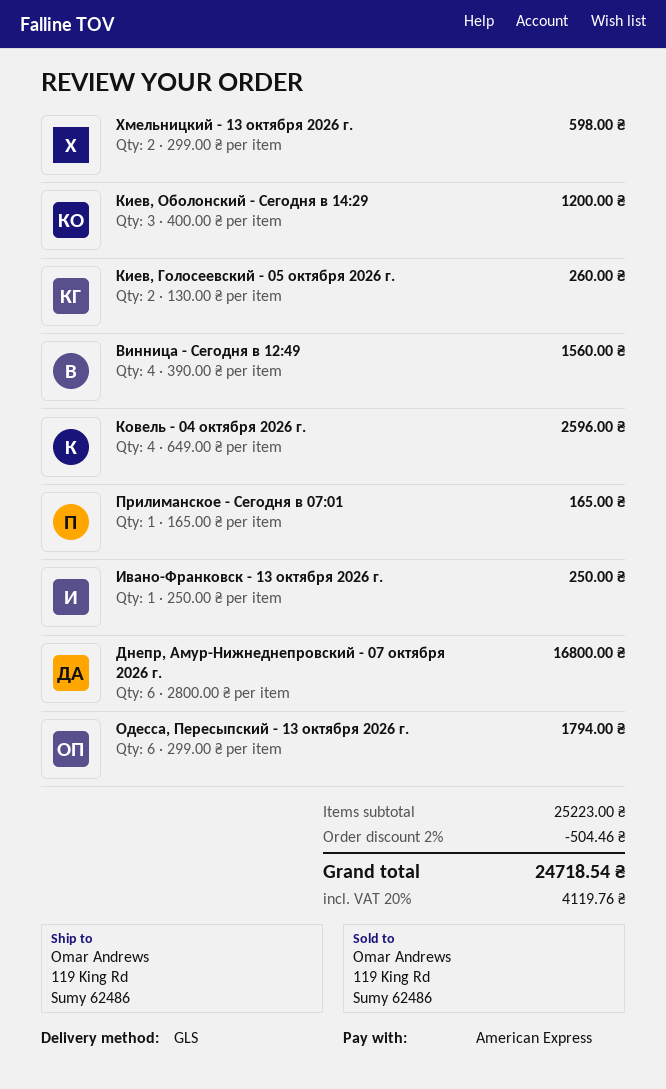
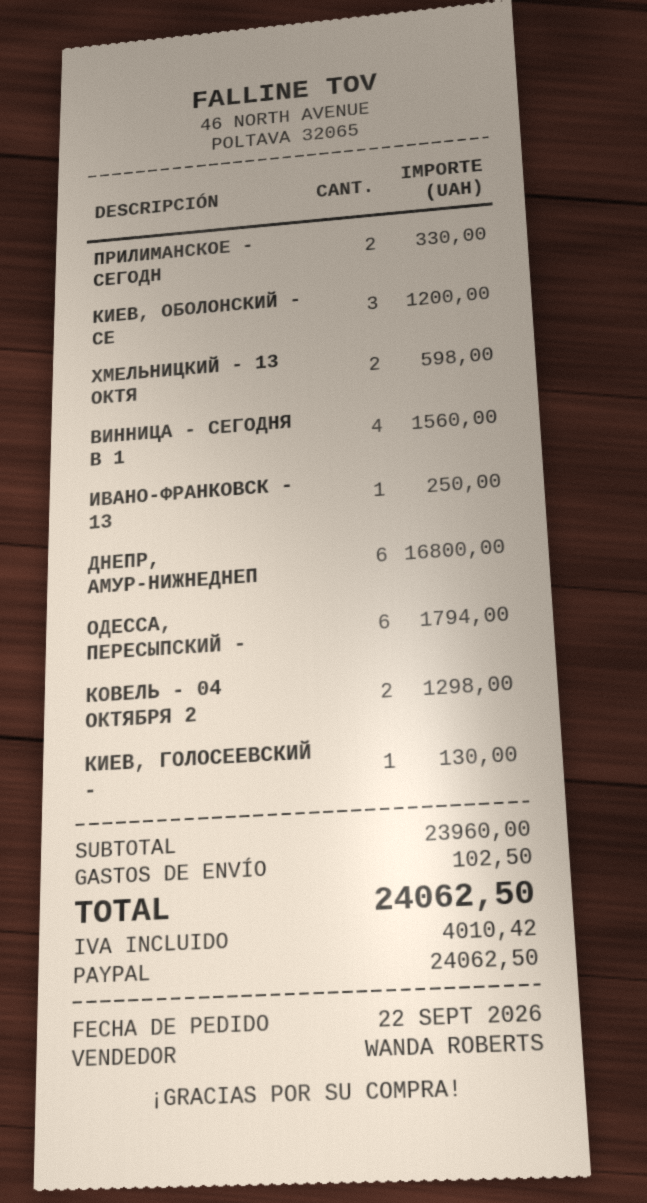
payment method: American Express -> PayPal
Киев, Голосеевский - 05 октября 2026 г.: 2 for 260.00 -> 1 for 130.00
Ковель - 04 октября 2026 г.: 4 for 2596.00 -> 2 for 1298.00
Прилиманское - Сегодня в 07:01: 1 for 165.00 -> 2 for 330.00
subtotal: 25223.00 -> 23960.00
discount: 2% = 504.46 -> none
shipping: none -> 102.50
tax: 4119.76 -> 4010.42
total: 24718.54 -> 24062.50

